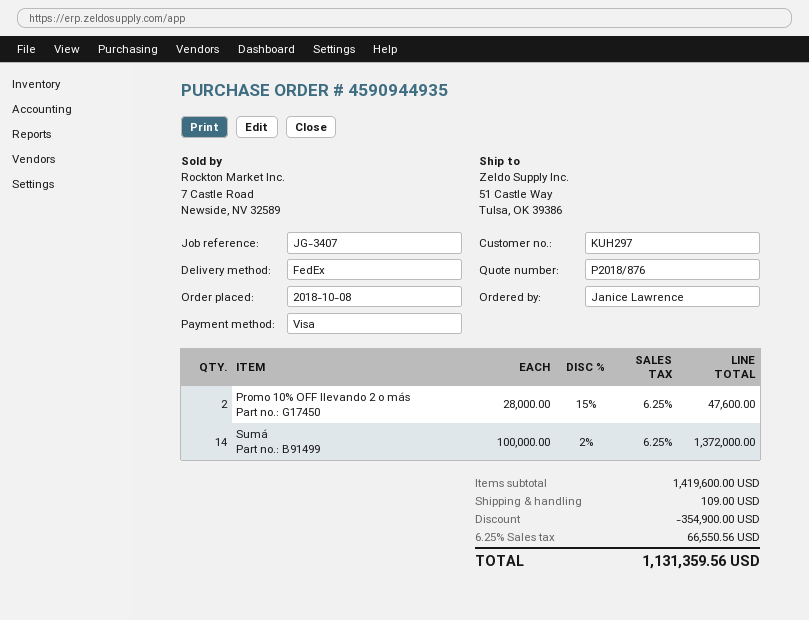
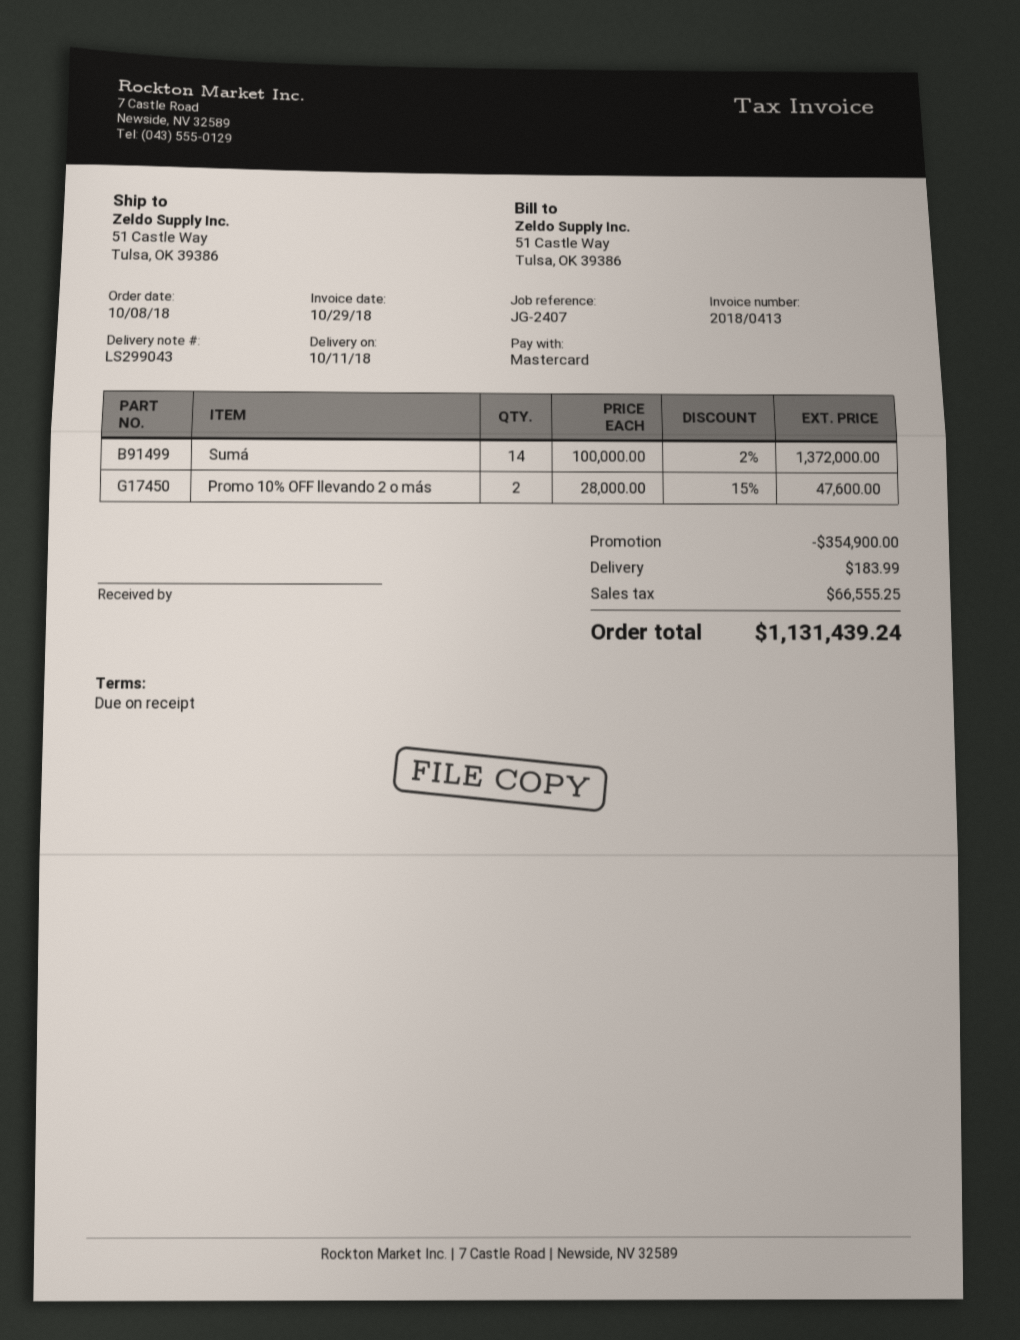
reference: JG-3407 -> JG-2407
payment method: Visa -> Mastercard
shipping: 109.00 -> 183.99
tax: 66550.56 -> 66555.25
total: 1131359.56 -> 1131439.24

